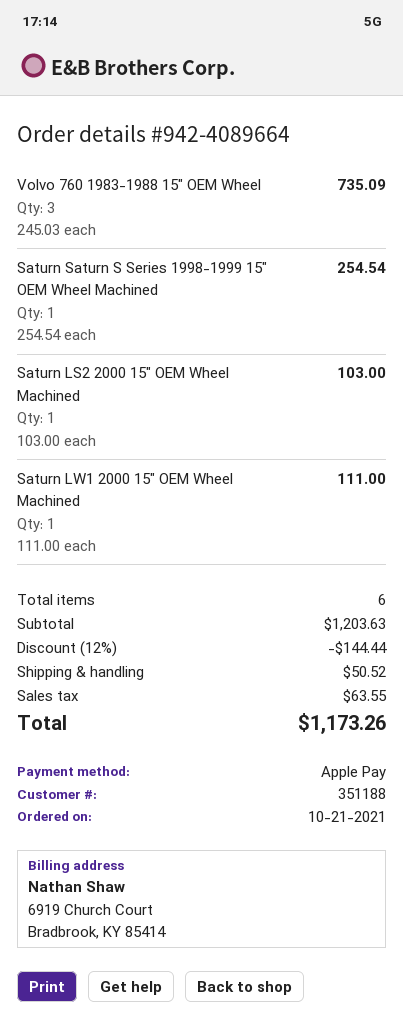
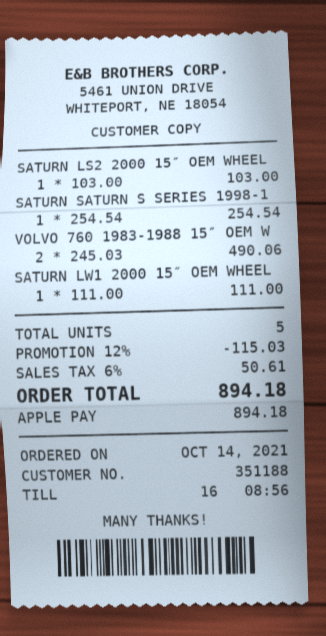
order date: 2021-10-21 -> 2021-10-14
Volvo 760 1983-1988 15″ OEM Wheel: 3 x 245.03 = 735.09 -> 2 x 245.03 = 490.06
total quantity: 6 -> 5
discount: 12% = 144.44 -> 12% = 115.03
shipping: 50.52 -> none
tax: 63.55 -> 50.61
total: 1173.26 -> 894.18

